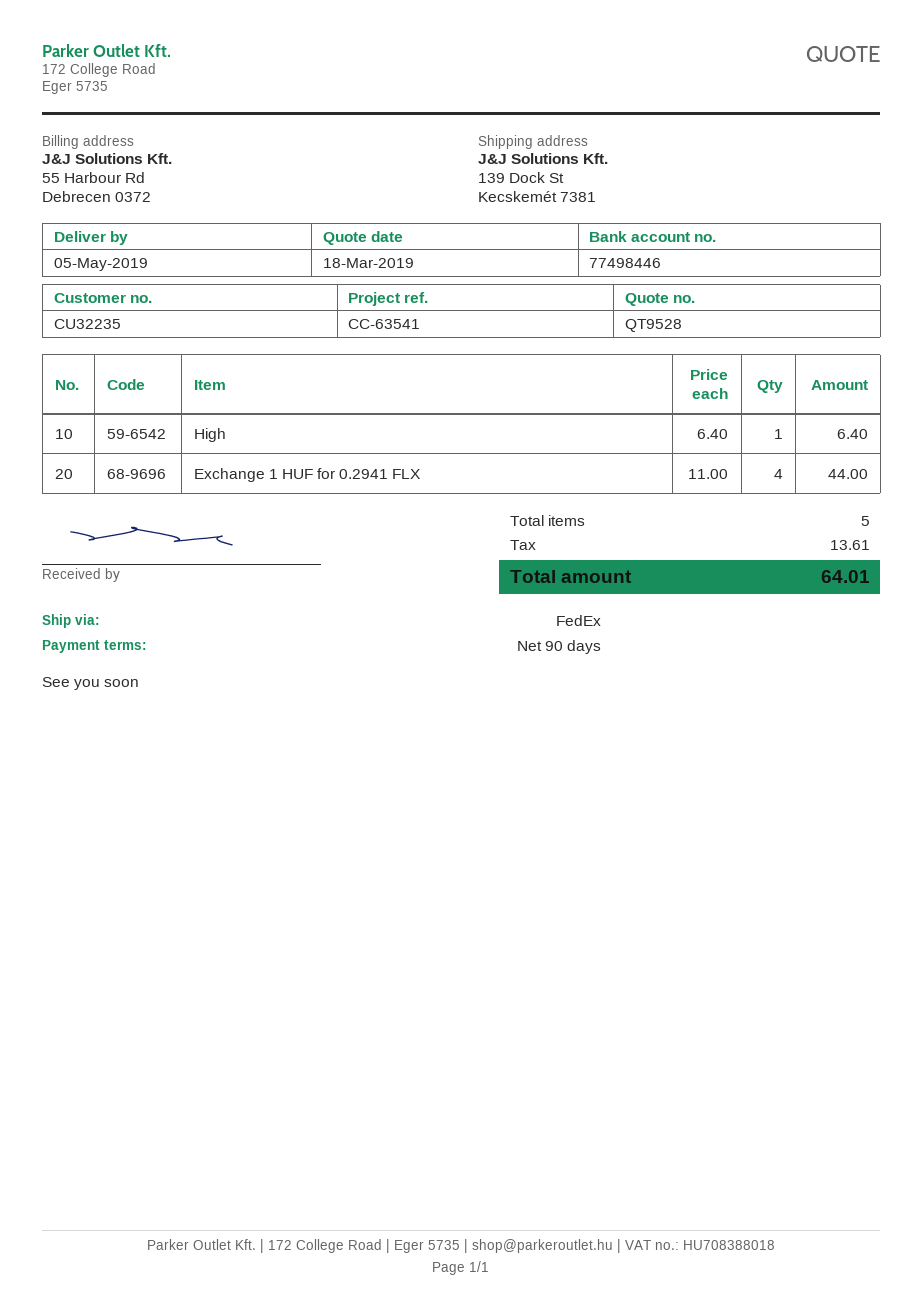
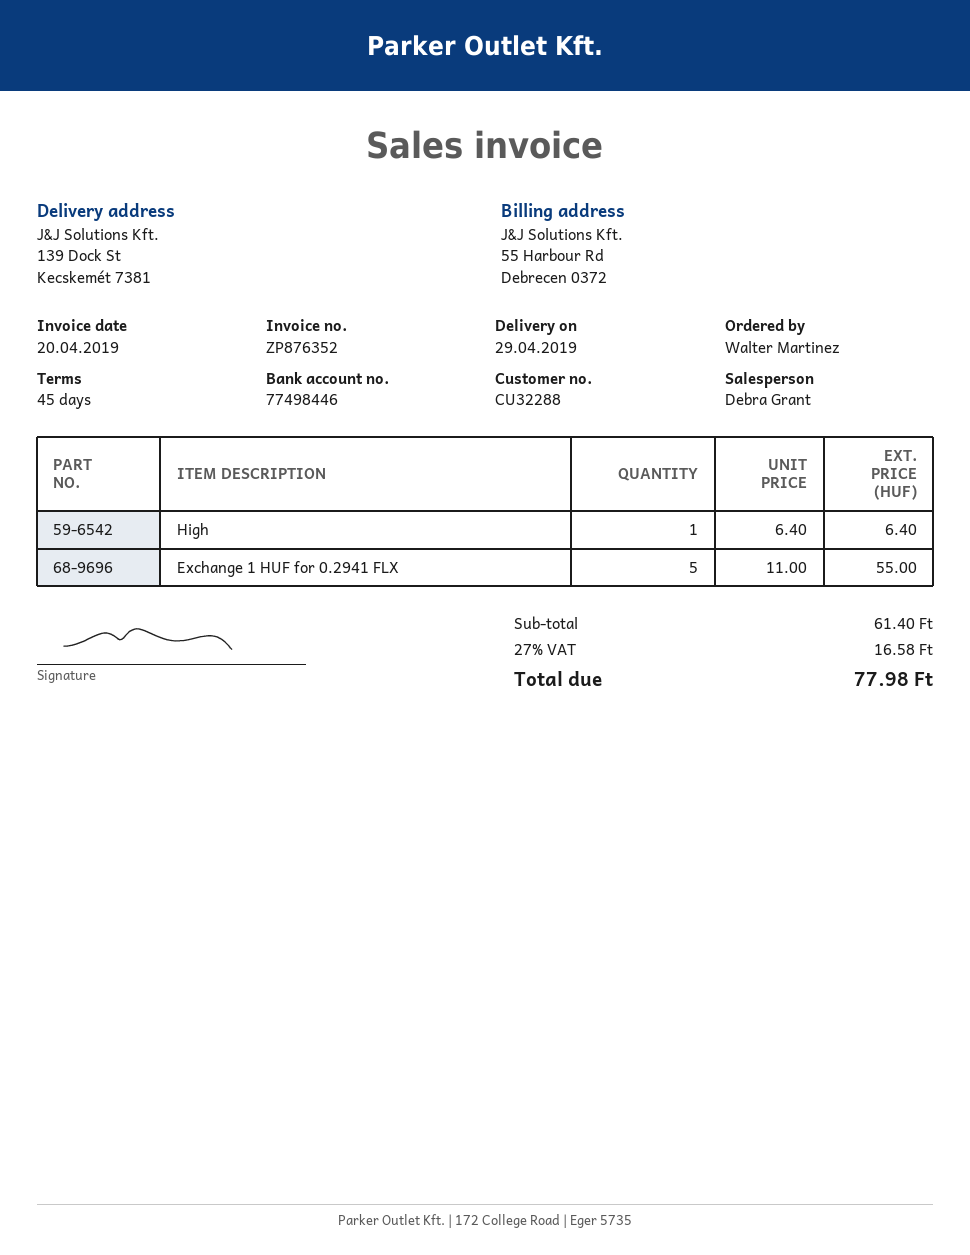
delivery date: 2019-05-05 -> 2019-04-29
payment terms: 90 days -> 45 days
customer number: CU32235 -> CU32288
Exchange 1 HUF for 0.2941 FLX: 4 x 11.00 = 44.00 -> 5 x 11.00 = 55.00
tax: 13.61 -> 16.58
total: 64.01 -> 77.98

